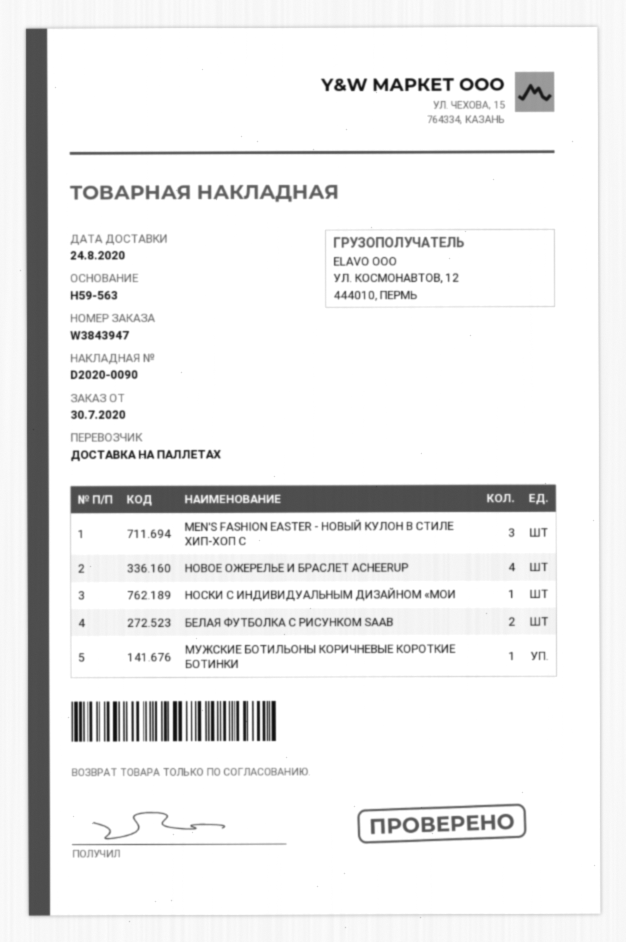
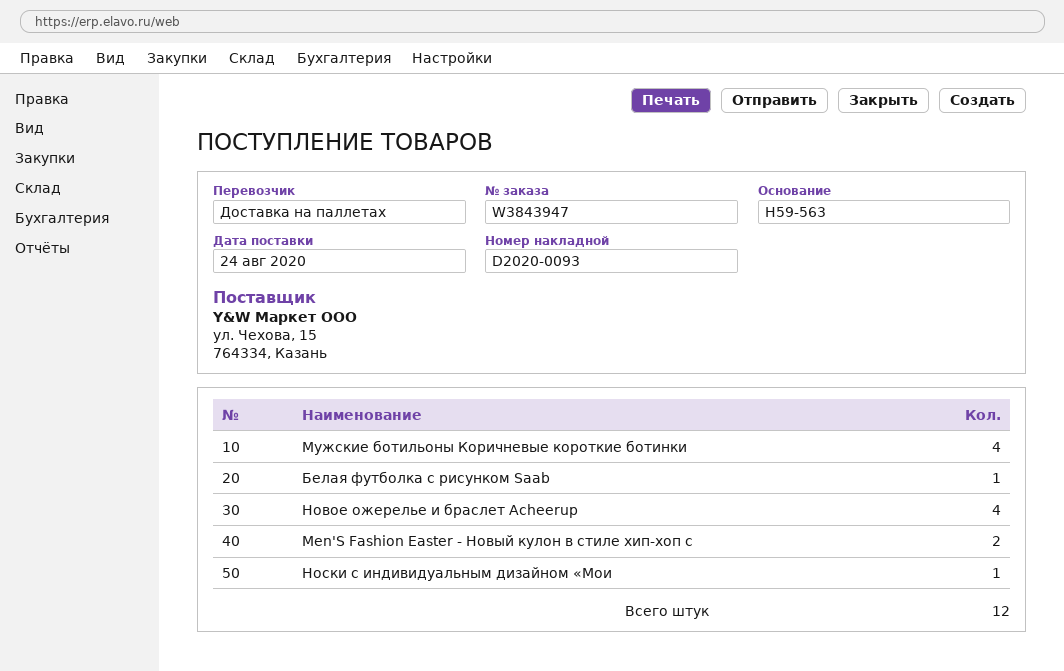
delivery note number: D2020-0090 -> D2020-0093
MEN'S FASHION EASTER - НОВЫЙ КУЛОН В СТИЛЕ ХИП-ХОП С: 3 -> 2
БЕЛАЯ ФУТБОЛКА С РИСУНКОМ SAAB: 2 -> 1
МУЖСКИЕ БОТИЛЬОНЫ КОРИЧНЕВЫЕ КОРОТКИЕ БОТИНКИ: 1 -> 4

